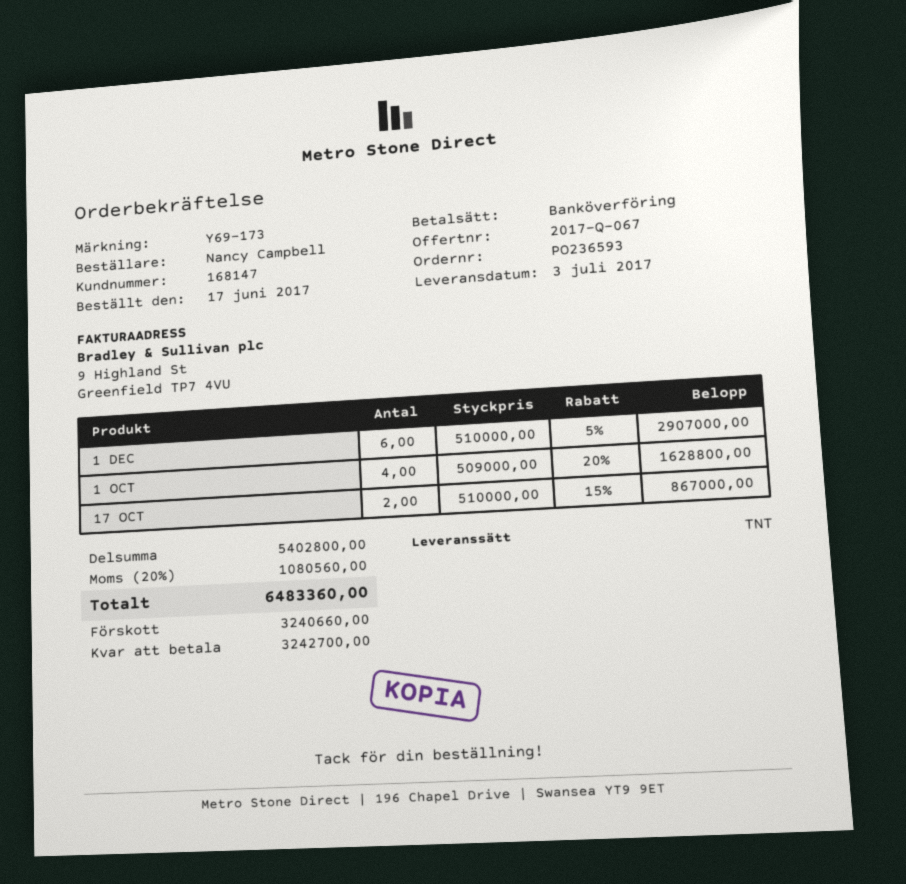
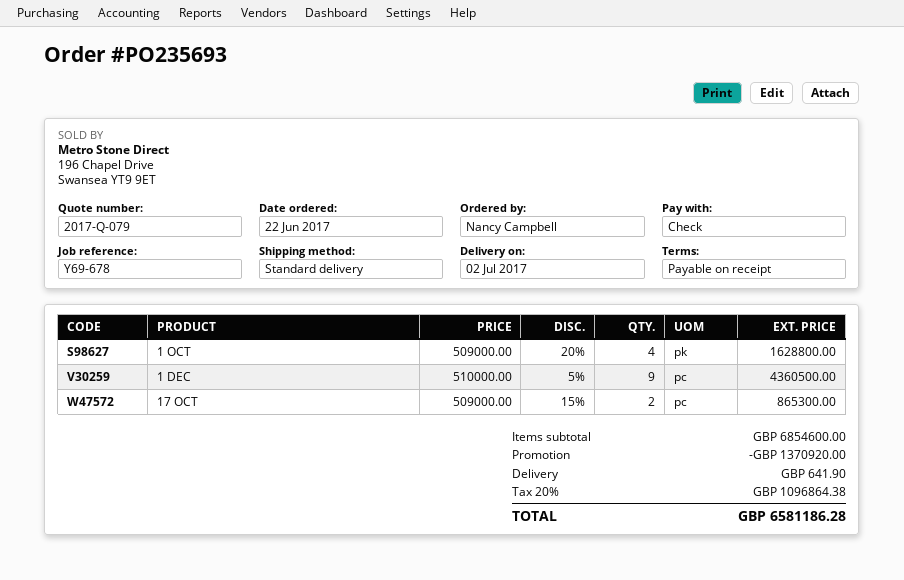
quote number: 2017-Q-067 -> 2017-Q-079
order number: PO236593 -> PO235693
order date: 2017-06-17 -> 2017-06-22
delivery date: 2017-07-03 -> 2017-07-02
reference: Y69-173 -> Y69-678
payment method: bank transfer -> cheque
shipping method: TNT -> standard
1 DEC: 6 x 510000.00 - 5% = 2907000.00 -> 9 x 510000.00 - 5% = 4360500.00
17 OCT: 2 x 510000.00 - 15% = 867000.00 -> 2 x 509000.00 - 15% = 865300.00
subtotal: 5402800.00 -> 6854600.00
discount: none -> 1370920.00
shipping: none -> 641.90
tax: 20% = 1080560.00 -> 20% = 1096864.38
total: 6483360.00 -> 6581186.28

